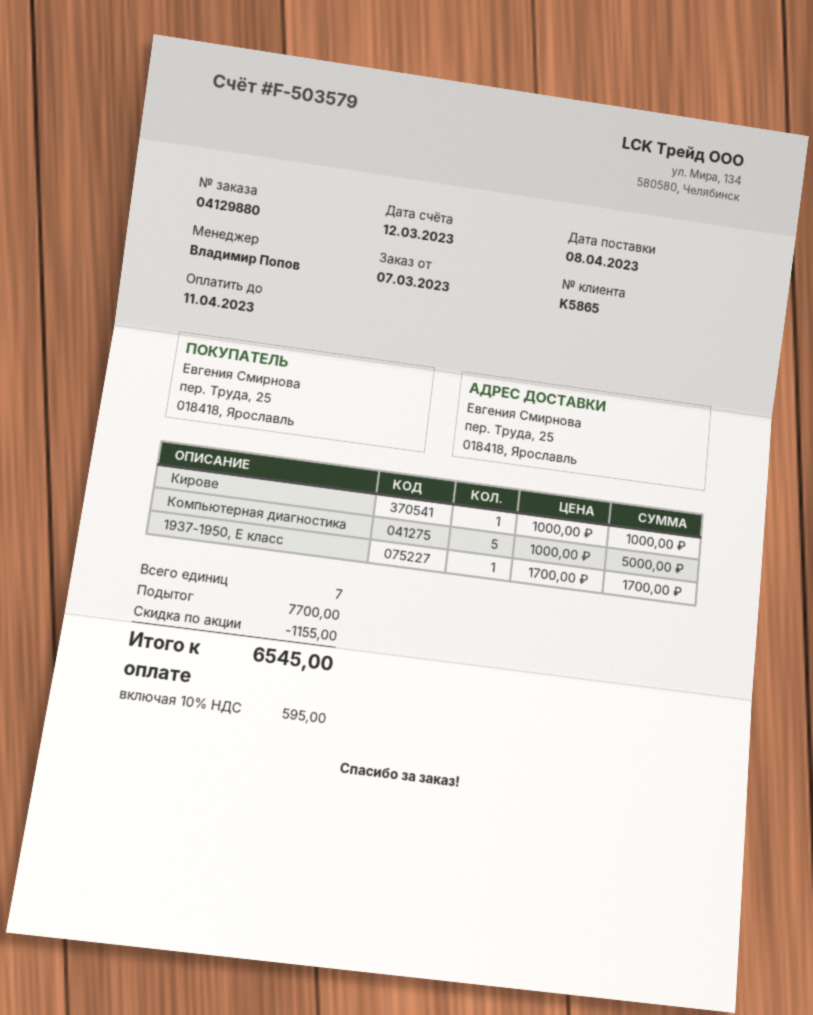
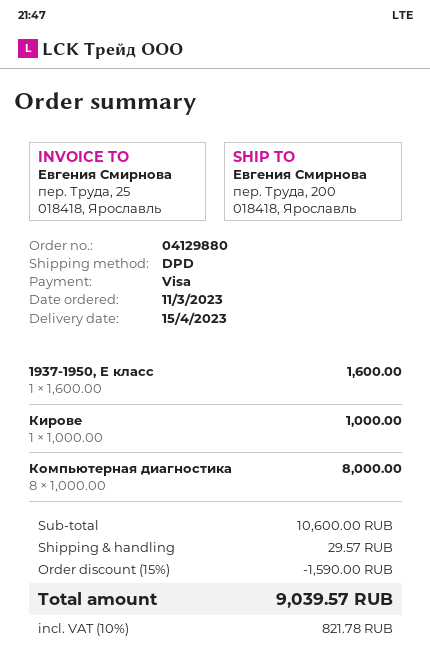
order date: 2023-03-07 -> 2023-03-11
delivery date: 2023-04-08 -> 2023-04-15
ship to: пер. Труда, 25, 018418, Ярославль -> пер. Труда, 200, 018418, Ярославль
Компьютерная диагностика: 5 x 1000.00 = 5000.00 -> 8 x 1000.00 = 8000.00
1937-1950, E класс: 1 x 1700.00 = 1700.00 -> 1 x 1600.00 = 1600.00
subtotal: 7700.00 -> 10600.00
discount: 1155.00 -> 1590.00
shipping: none -> 29.57
tax: 10% = 595.00 -> 10% = 821.78
total: 6545.00 -> 9039.57

